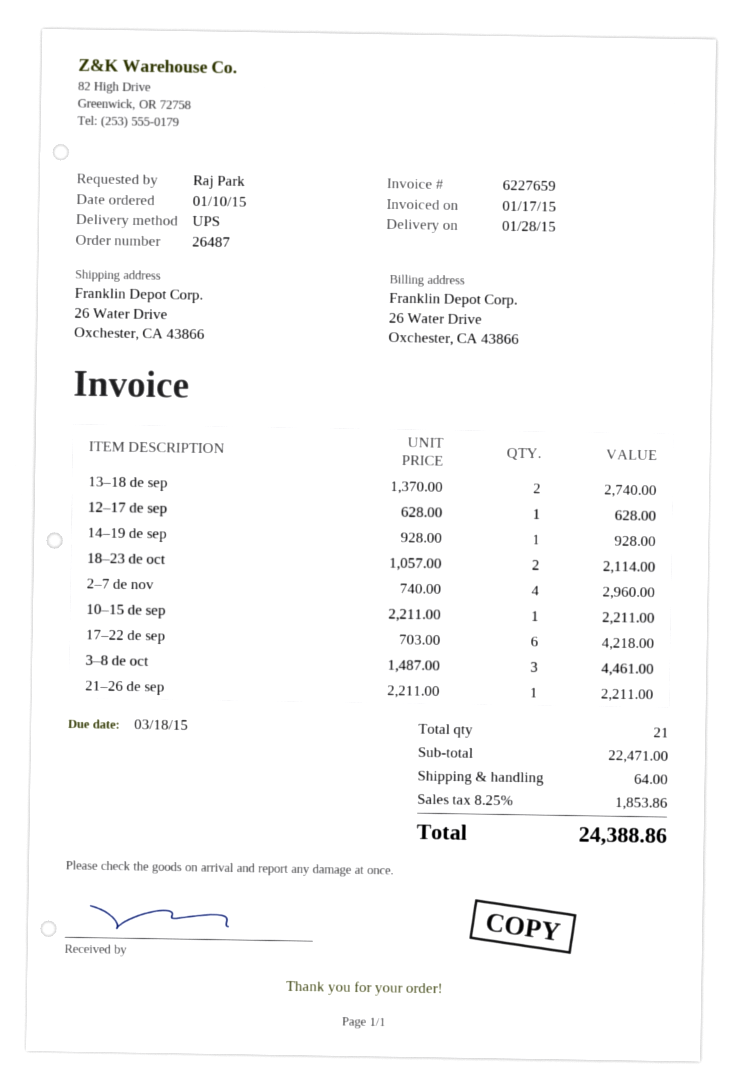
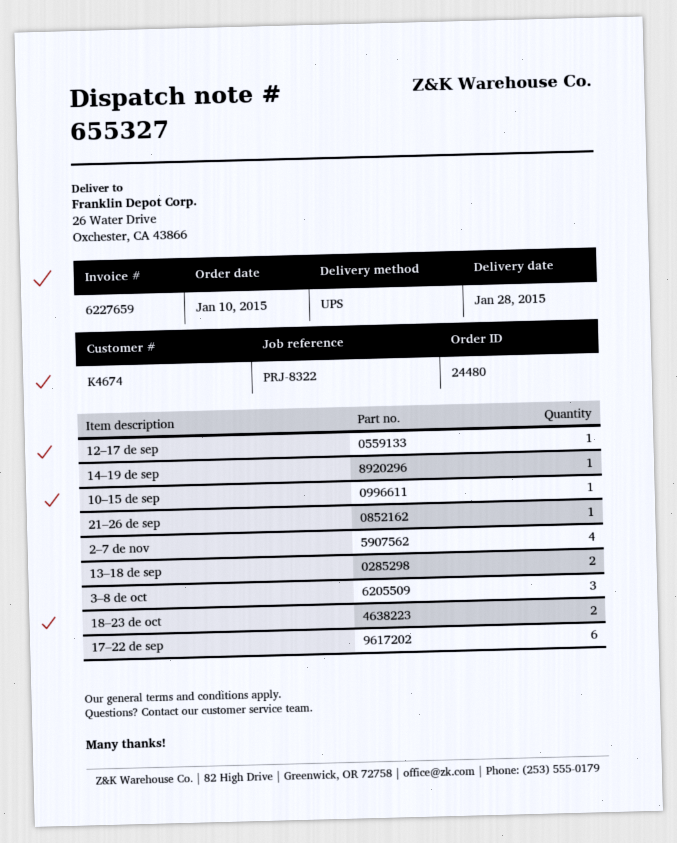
order number: 26487 -> 24480

